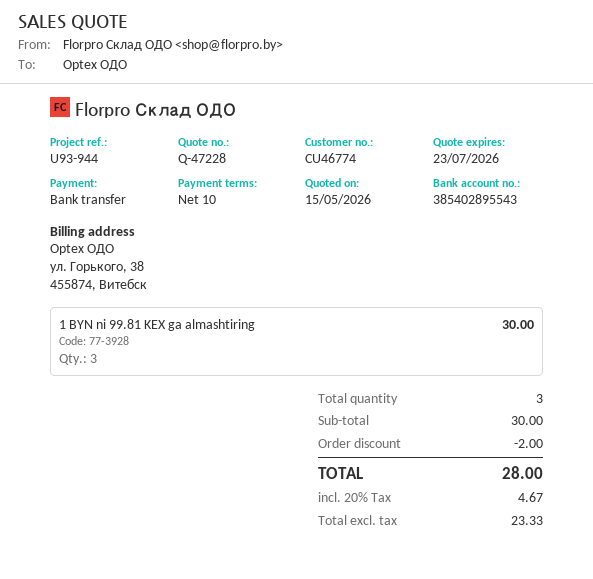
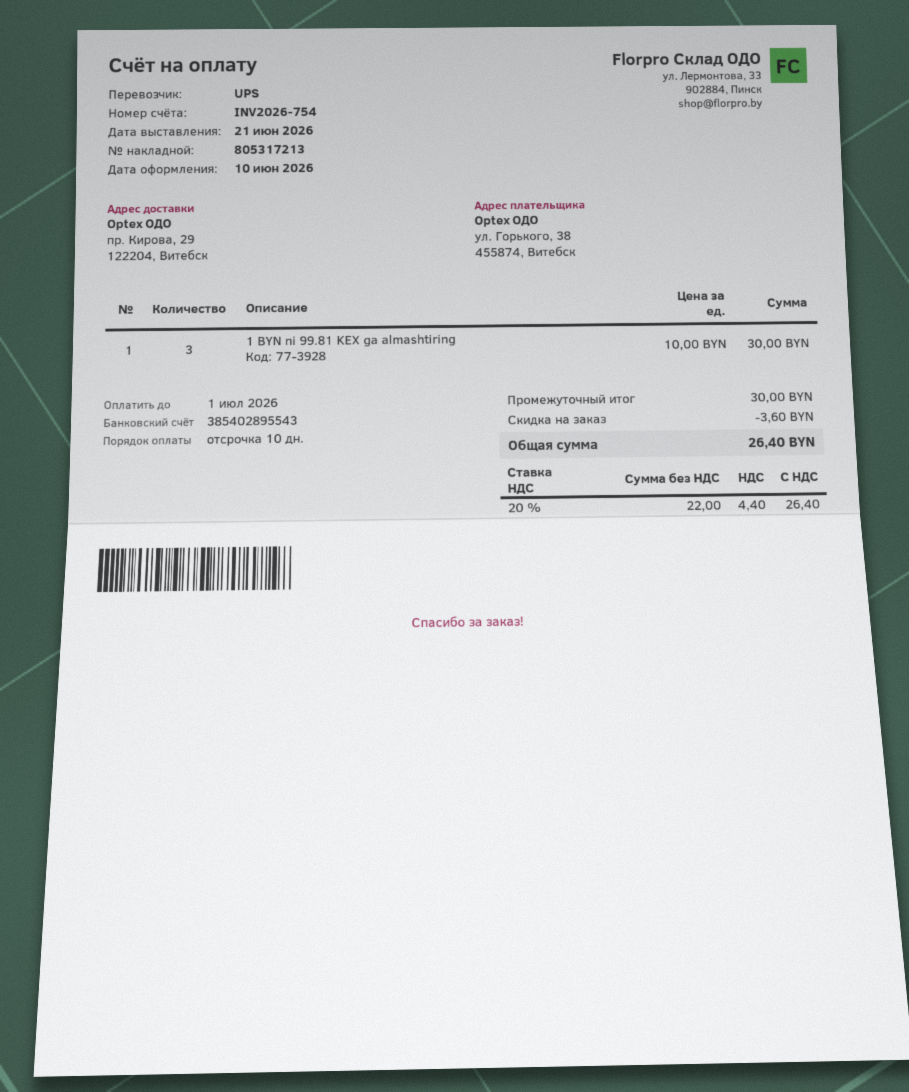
discount: 2.00 -> 3.60
net: 23.33 -> 22.00
tax: 20% = 4.67 -> 20% = 4.40
total: 28.00 -> 26.40

